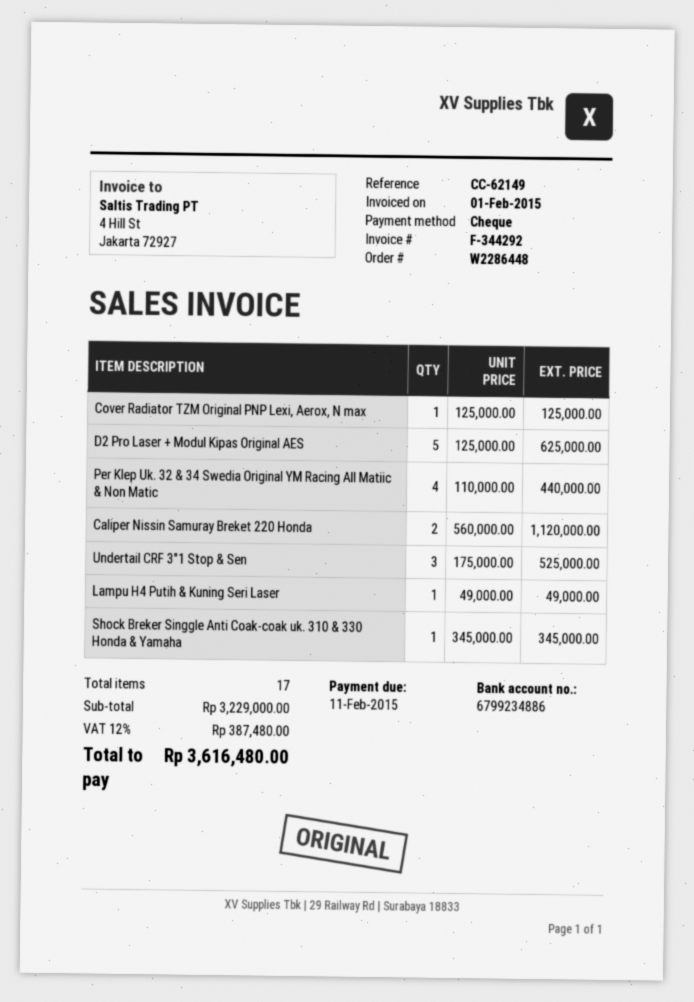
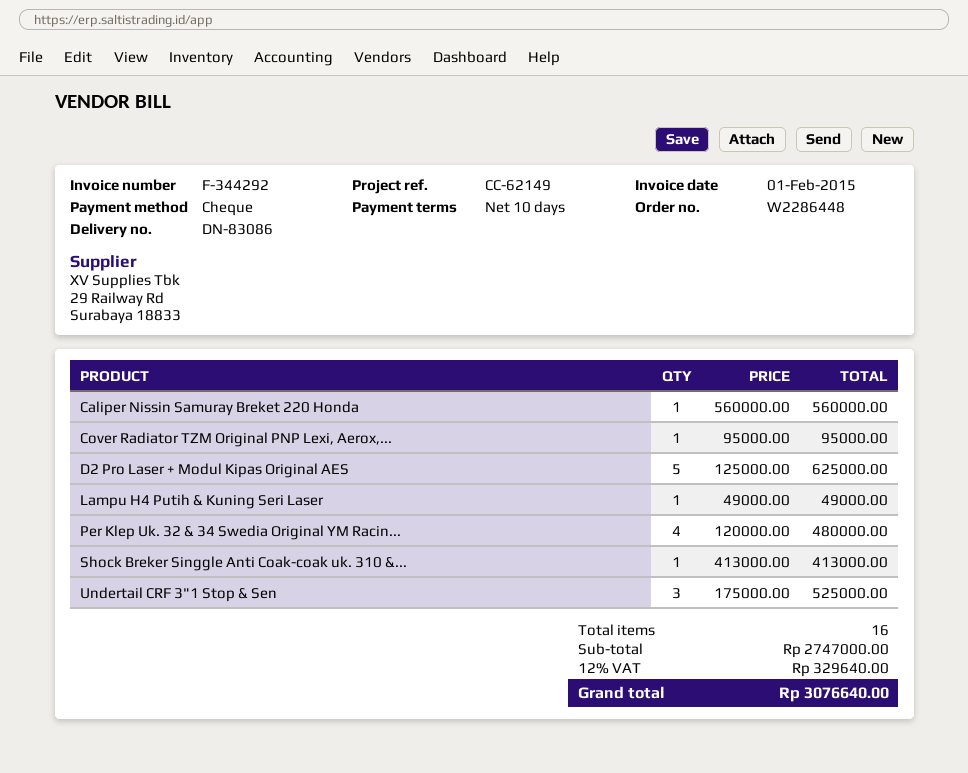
Cover Radiator TZM Original PNP Lexi, Aerox, N max: 1 x 125000.00 = 125000.00 -> 1 x 95000.00 = 95000.00
Per Klep Uk. 32 & 34 Swedia Original YM Racing All Matiic & Non Matic: 4 x 110000.00 = 440000.00 -> 4 x 120000.00 = 480000.00
Caliper Nissin Samuray Breket 220 Honda: 2 x 560000.00 = 1120000.00 -> 1 x 560000.00 = 560000.00
Shock Breker Singgle Anti Coak-coak uk. 310 & 330 Honda & Yamaha: 1 x 345000.00 = 345000.00 -> 1 x 413000.00 = 413000.00
total quantity: 17 -> 16
subtotal: 3229000.00 -> 2747000.00
tax: 12% = 387480.00 -> 12% = 329640.00
total: 3616480.00 -> 3076640.00

